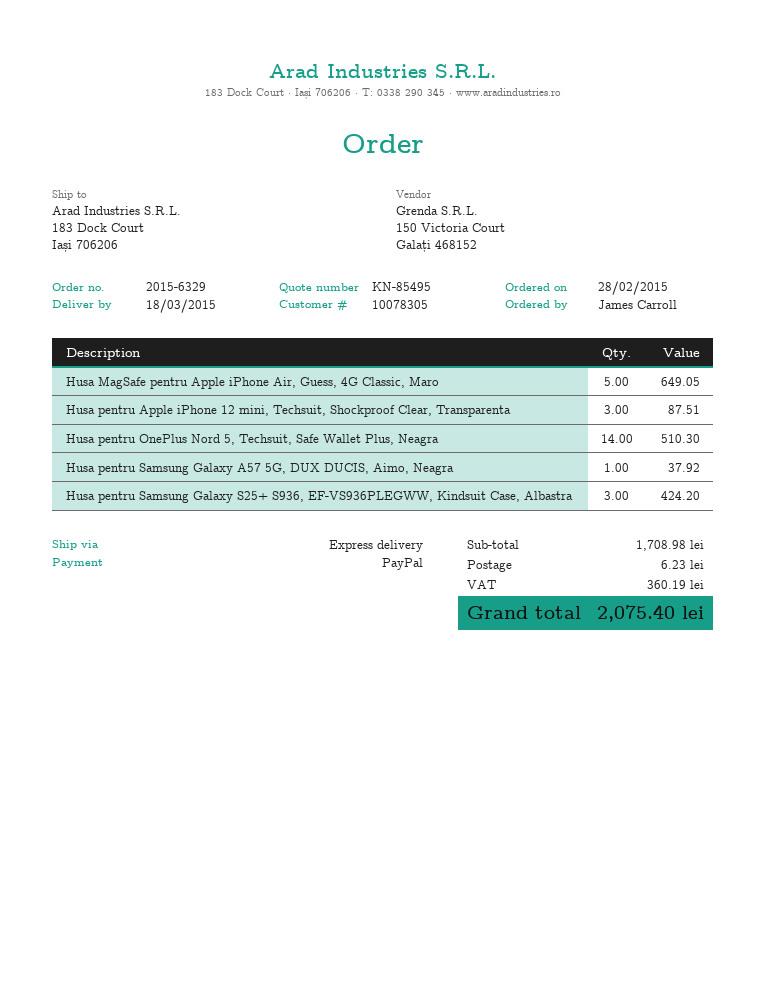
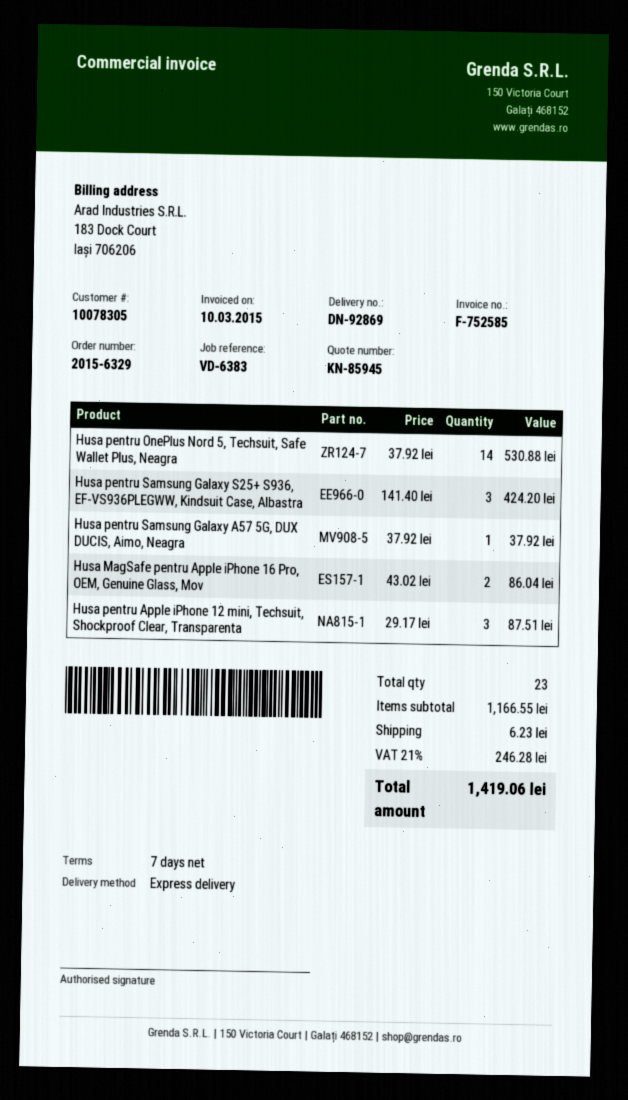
quote number: KN-85495 -> KN-85945
Husa MagSafe pentru Apple iPhone Air, Guess, 4G Classic, Maro: 5 for 649.05 -> none
Husa pentru OnePlus Nord 5, Techsuit, Safe Wallet Plus, Neagra: 14 for 510.30 -> 14 for 530.88
Husa MagSafe pentru Apple iPhone 16 Pro, OEM, Genuine Glass, Mov: none -> 2 for 86.04
subtotal: 1708.98 -> 1166.55
tax: 360.19 -> 246.28
total: 2075.40 -> 1419.06

